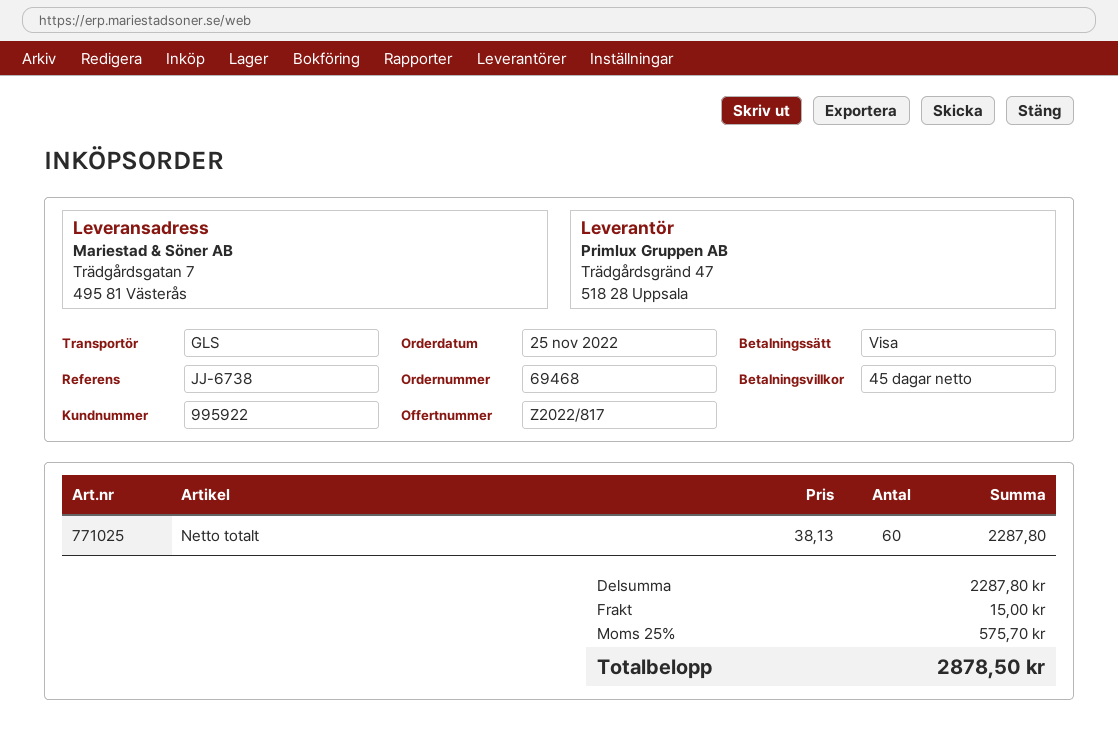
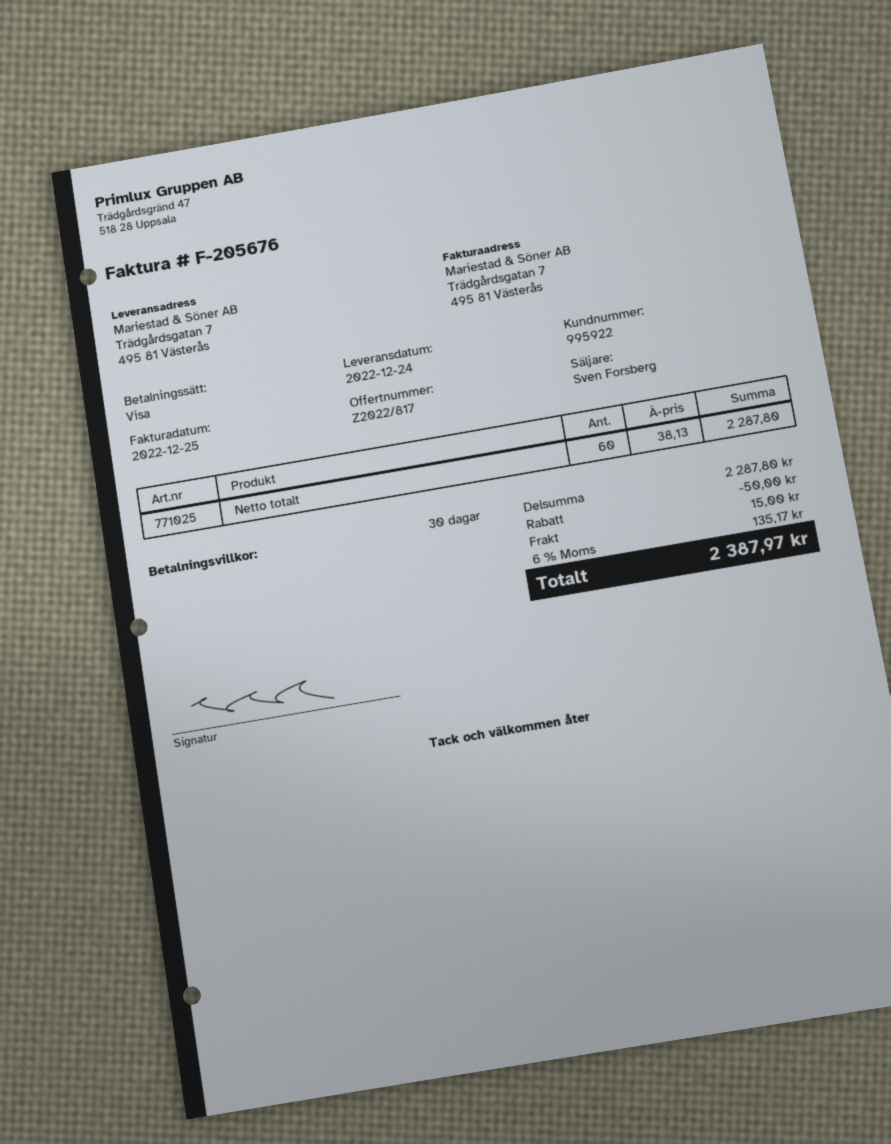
payment terms: 45 days -> 30 days
discount: none -> 50.00
tax: 25% = 575.70 -> 6% = 135.17
total: 2878.50 -> 2387.97

